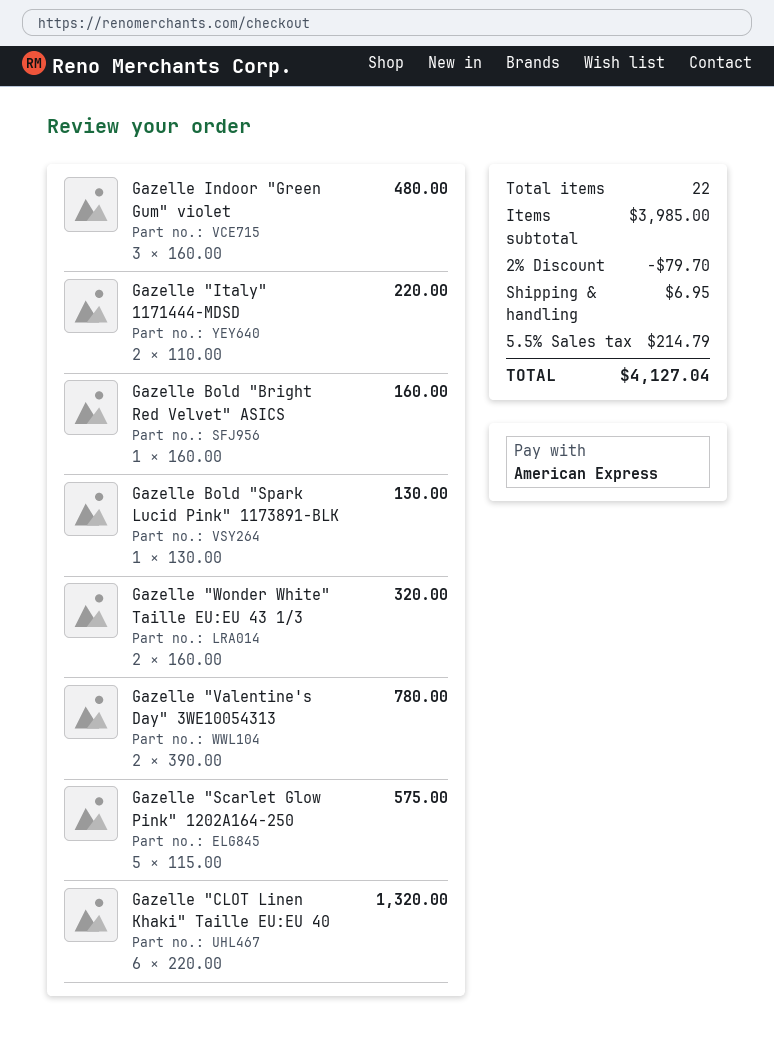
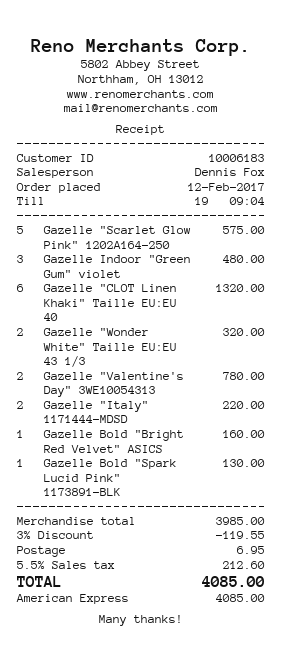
discount: 2% = 79.70 -> 3% = 119.55
tax: 5.5% = 214.79 -> 5.5% = 212.60
total: 4127.04 -> 4085.00

